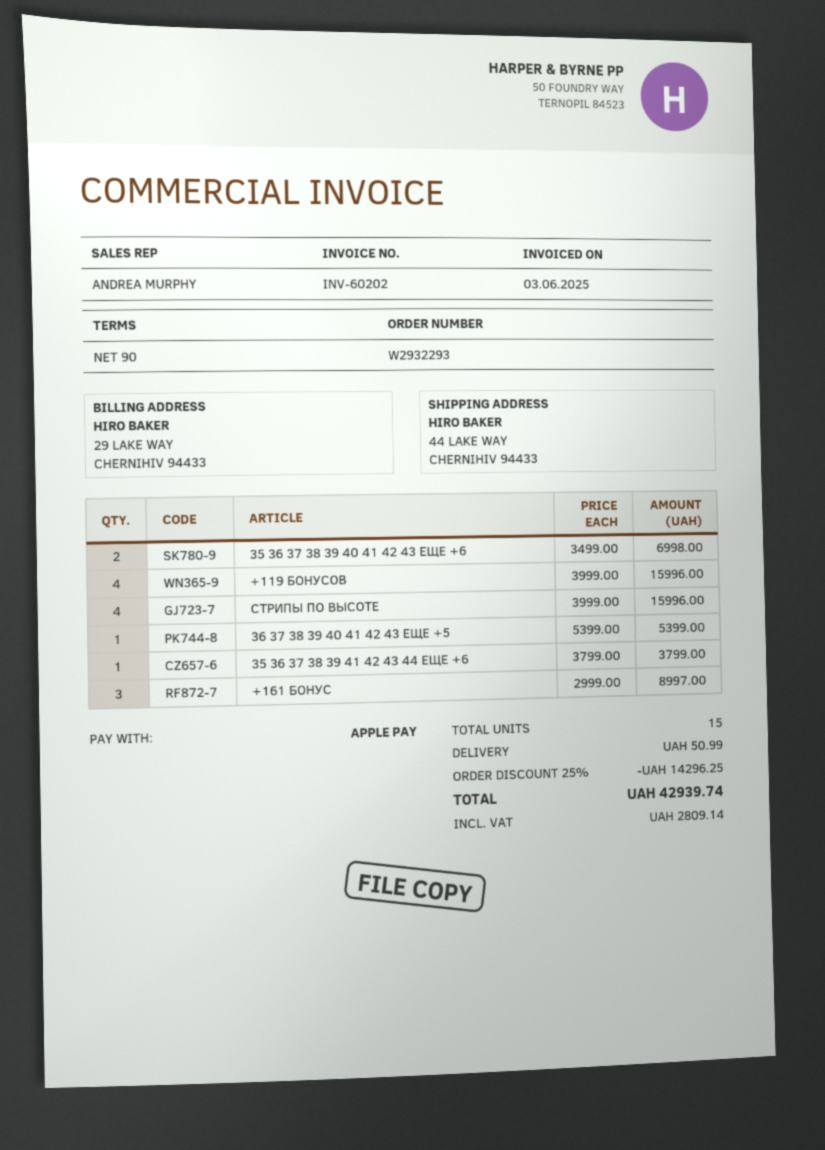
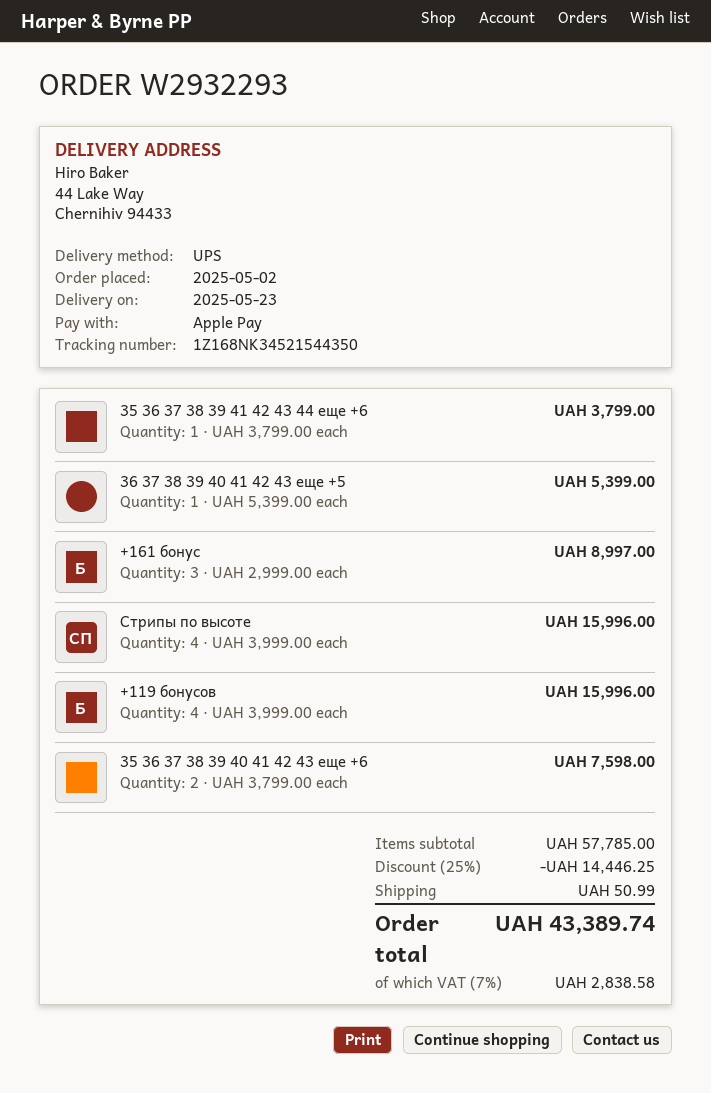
35 36 37 38 39 40 41 42 43 ЕЩЕ +6: 2 x 3499.00 = 6998.00 -> 2 x 3799.00 = 7598.00
discount: 25% = 14296.25 -> 25% = 14446.25
tax: 2809.14 -> 2838.58
total: 42939.74 -> 43389.74

